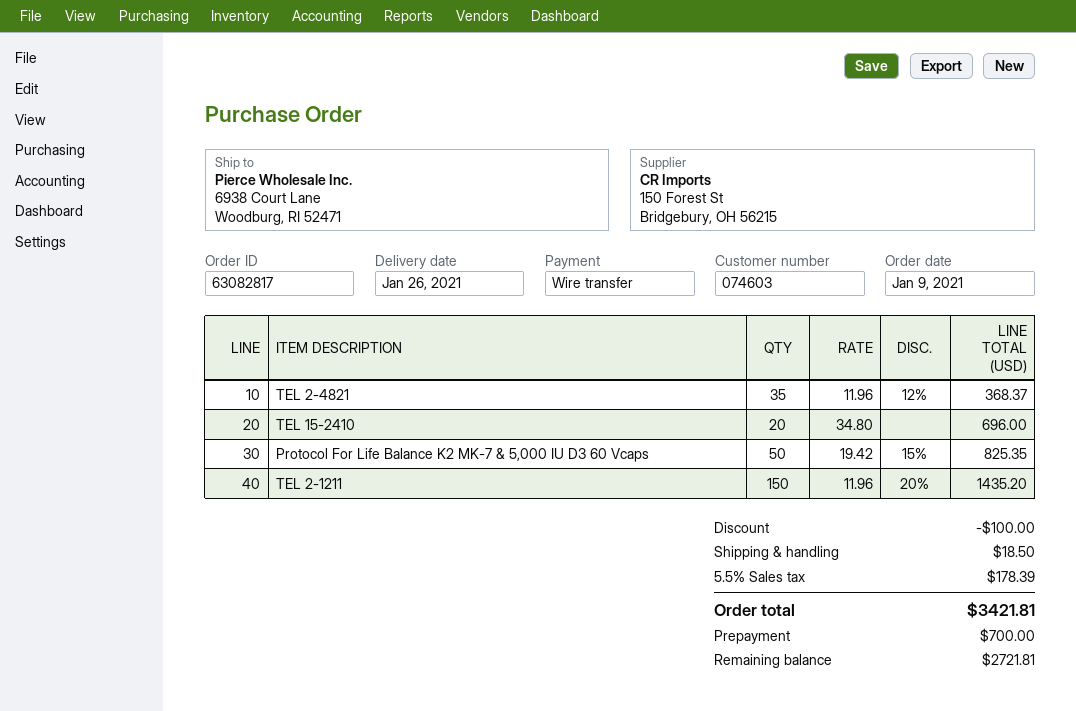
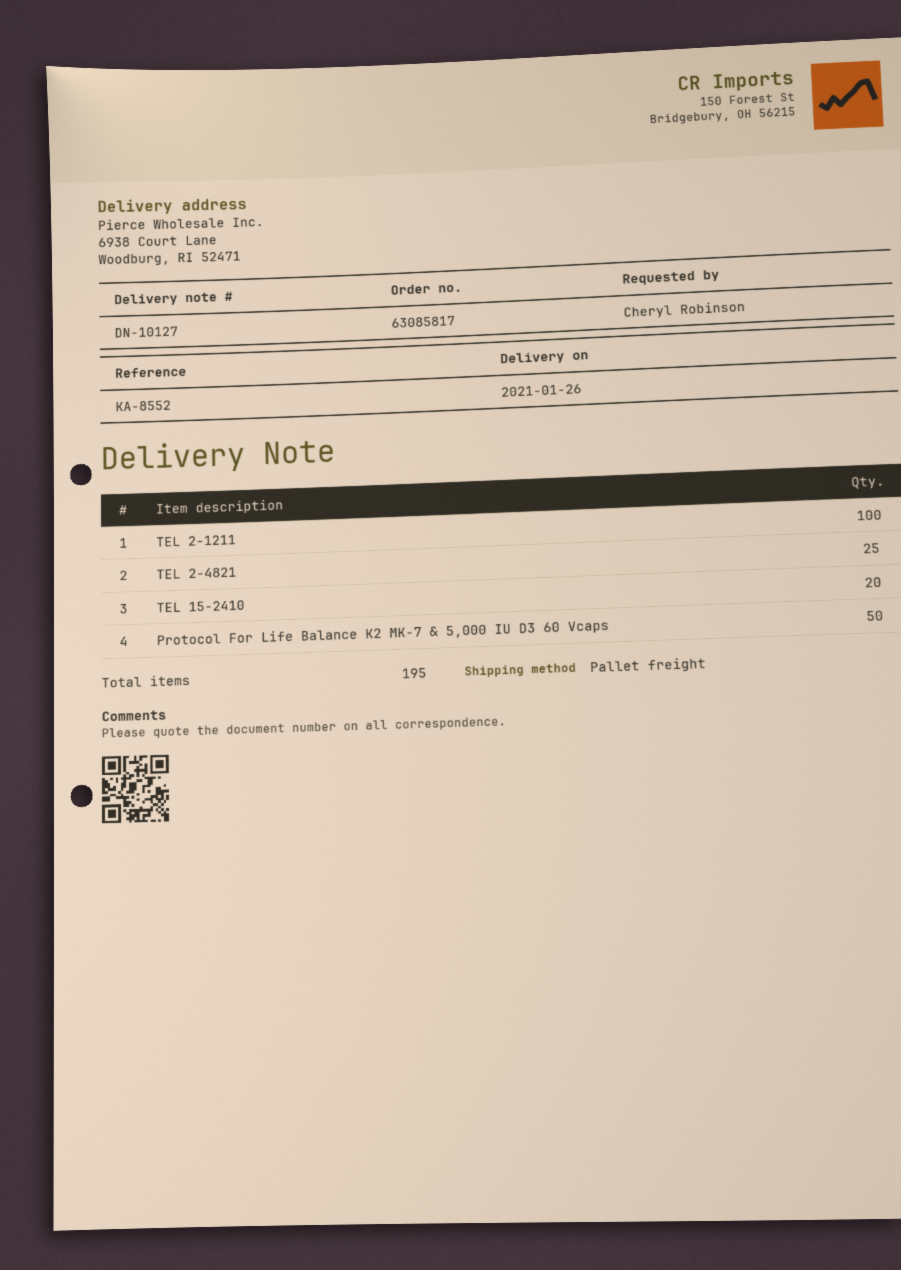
order number: 63082817 -> 63085817
TEL 2-4821: 35 -> 25
TEL 2-1211: 150 -> 100

